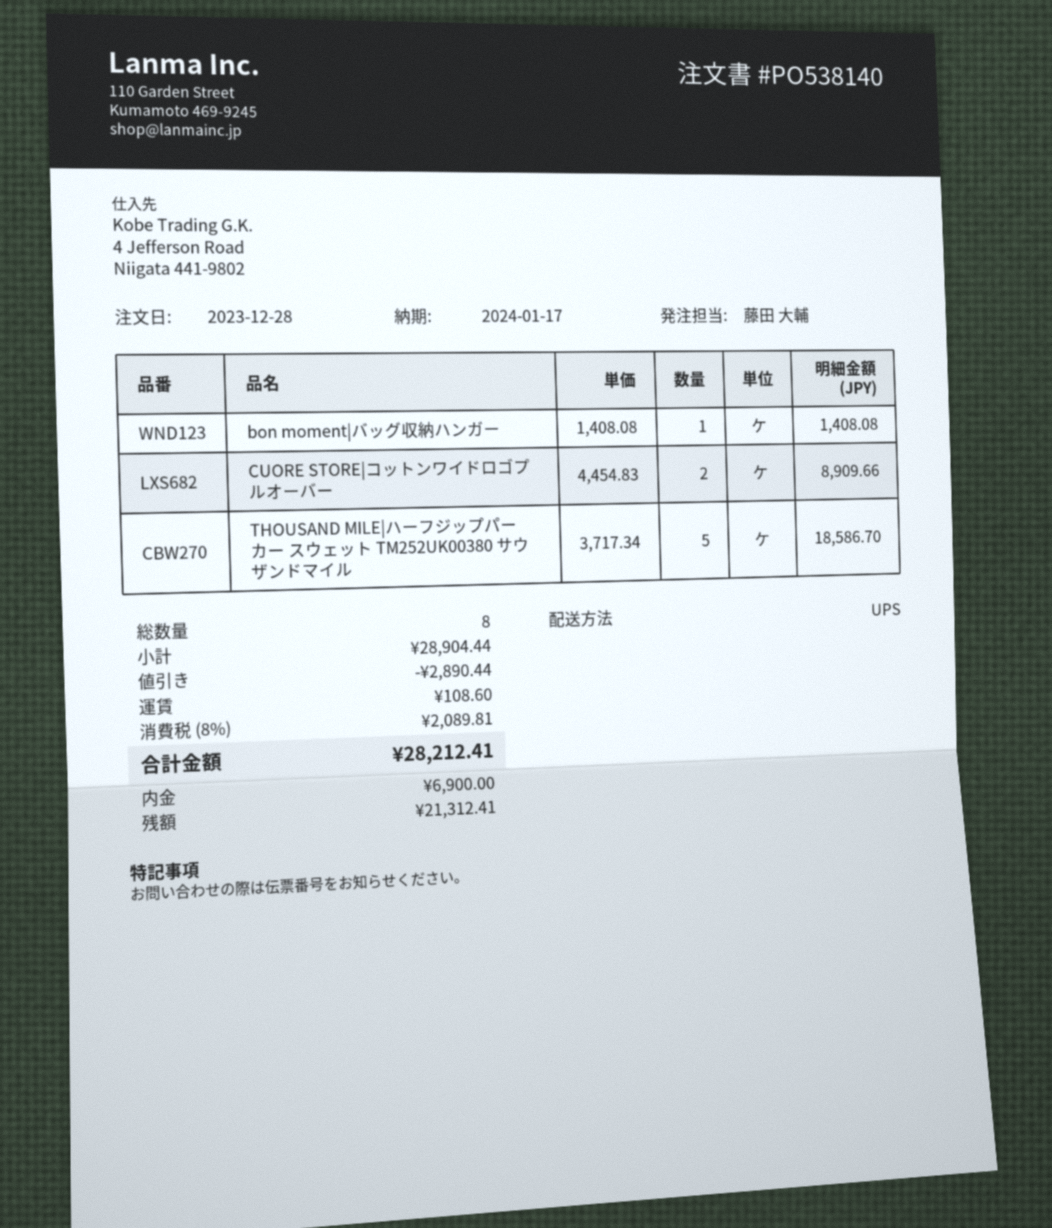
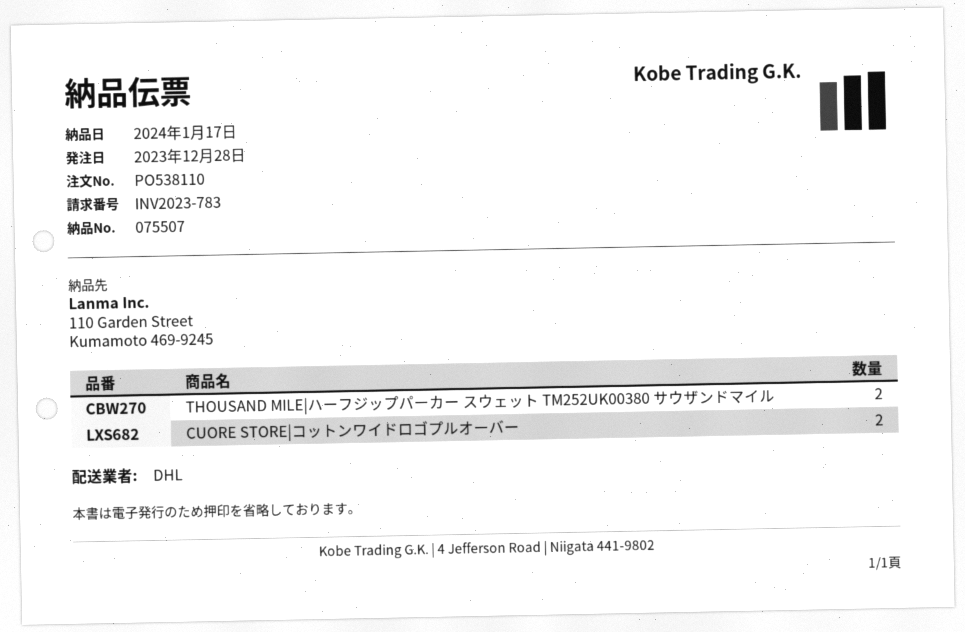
order number: PO538140 -> PO538110
shipping method: UPS -> DHL
bon moment|バッグ収納ハンガー: 1 -> none
THOUSAND MILE|ハーフジップパーカー スウェット TM252UK00380 サウザンドマイル: 5 -> 2

